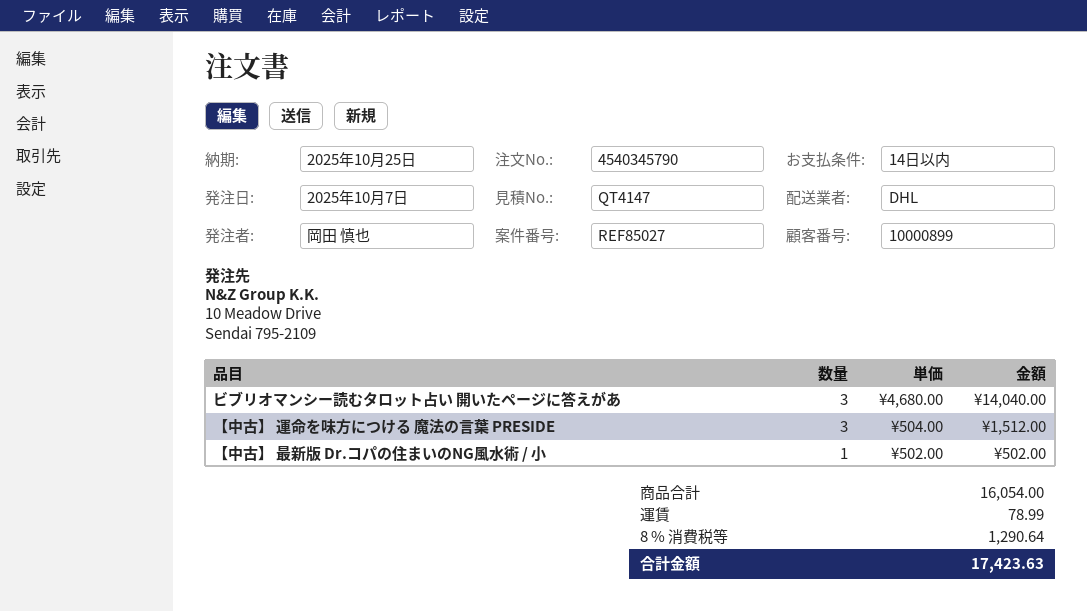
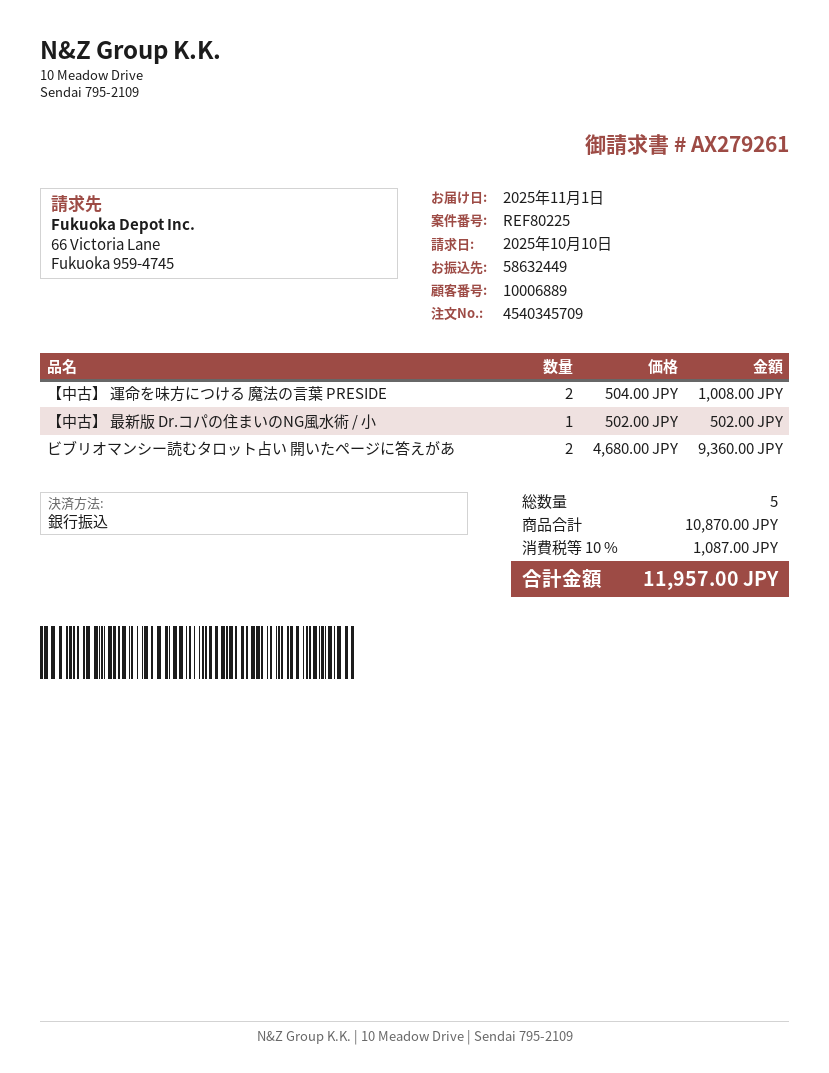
order number: 4540345790 -> 4540345709
delivery date: 2025-10-25 -> 2025-11-01
customer number: 10000899 -> 10006889
reference: REF85027 -> REF80225
ビブリオマンシー読むタロット占い 開いたページに答えがあ: 3 x 4680.00 = 14040.00 -> 2 x 4680.00 = 9360.00
【中古】 運命を味方につける 魔法の言葉 PRESIDE: 3 x 504.00 = 1512.00 -> 2 x 504.00 = 1008.00
subtotal: 16054.00 -> 10870.00
shipping: 78.99 -> none
tax: 8% = 1290.64 -> 10% = 1087.00
total: 17423.63 -> 11957.00

